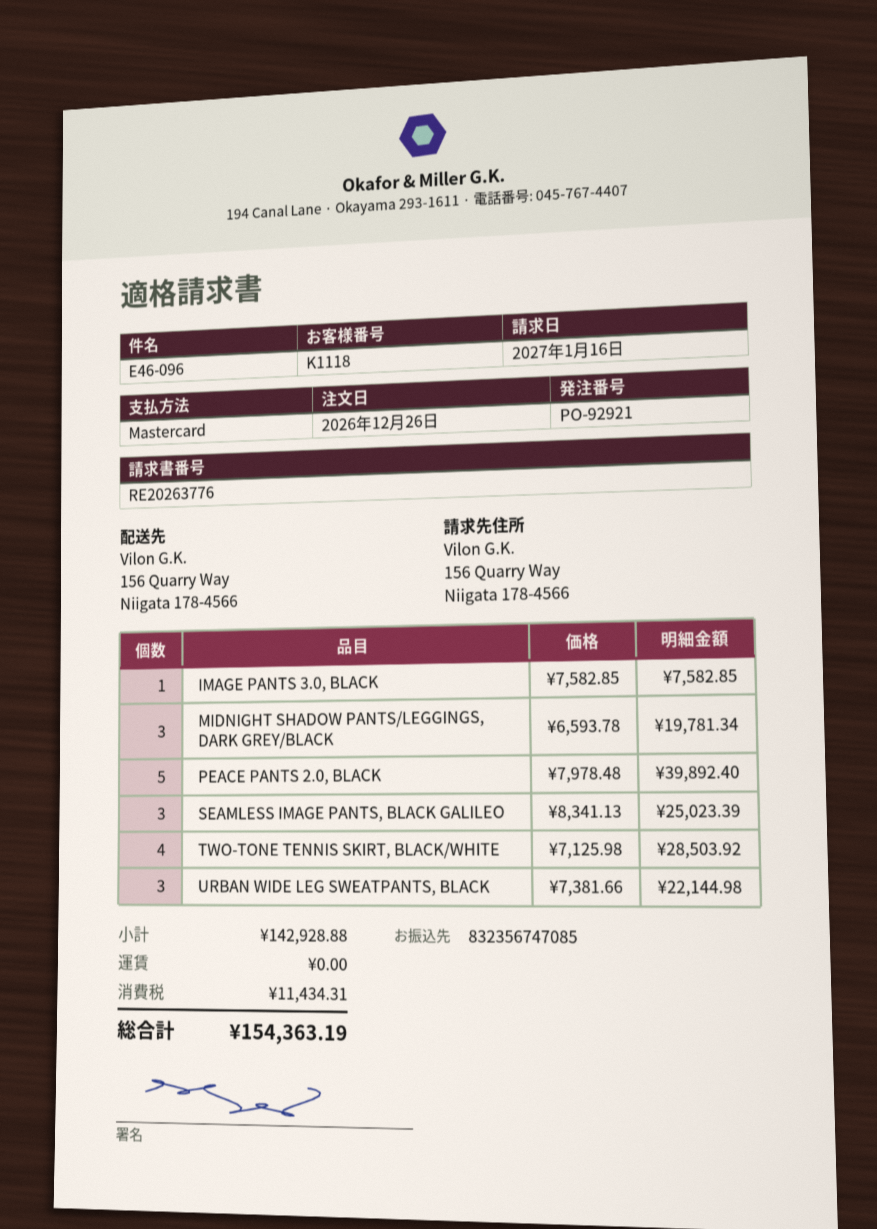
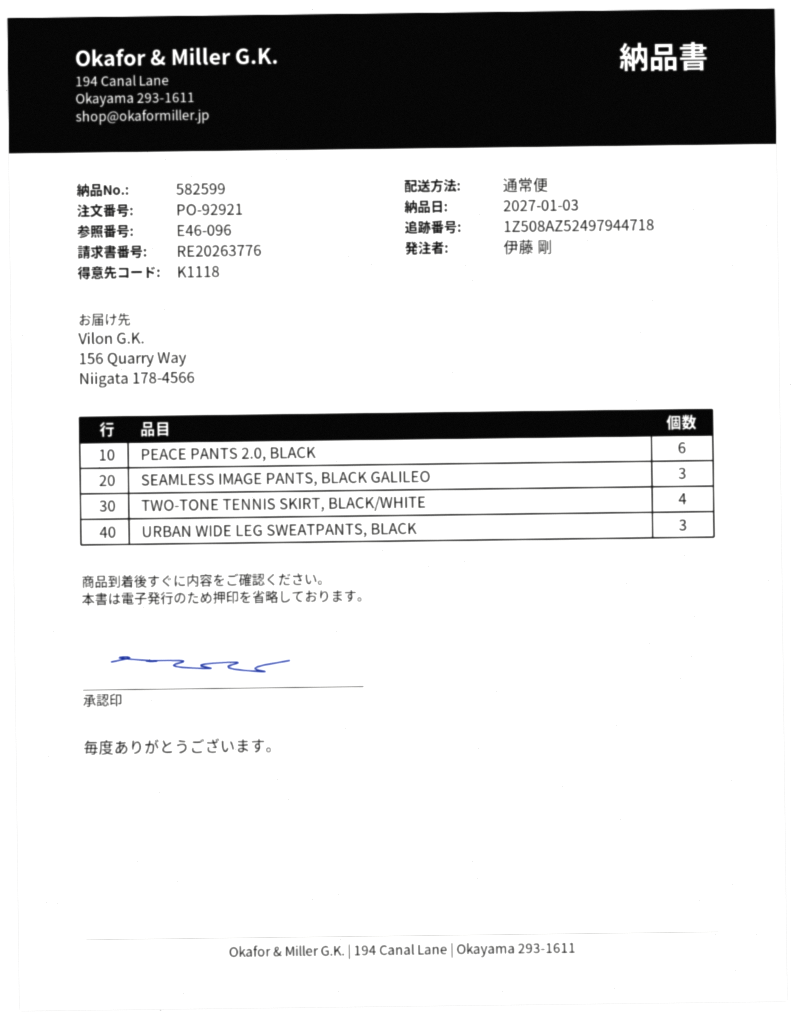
IMAGE PANTS 3.0, BLACK: 1 -> none
MIDNIGHT SHADOW PANTS/LEGGINGS, DARK GREY/BLACK: 3 -> none
PEACE PANTS 2.0, BLACK: 5 -> 6

